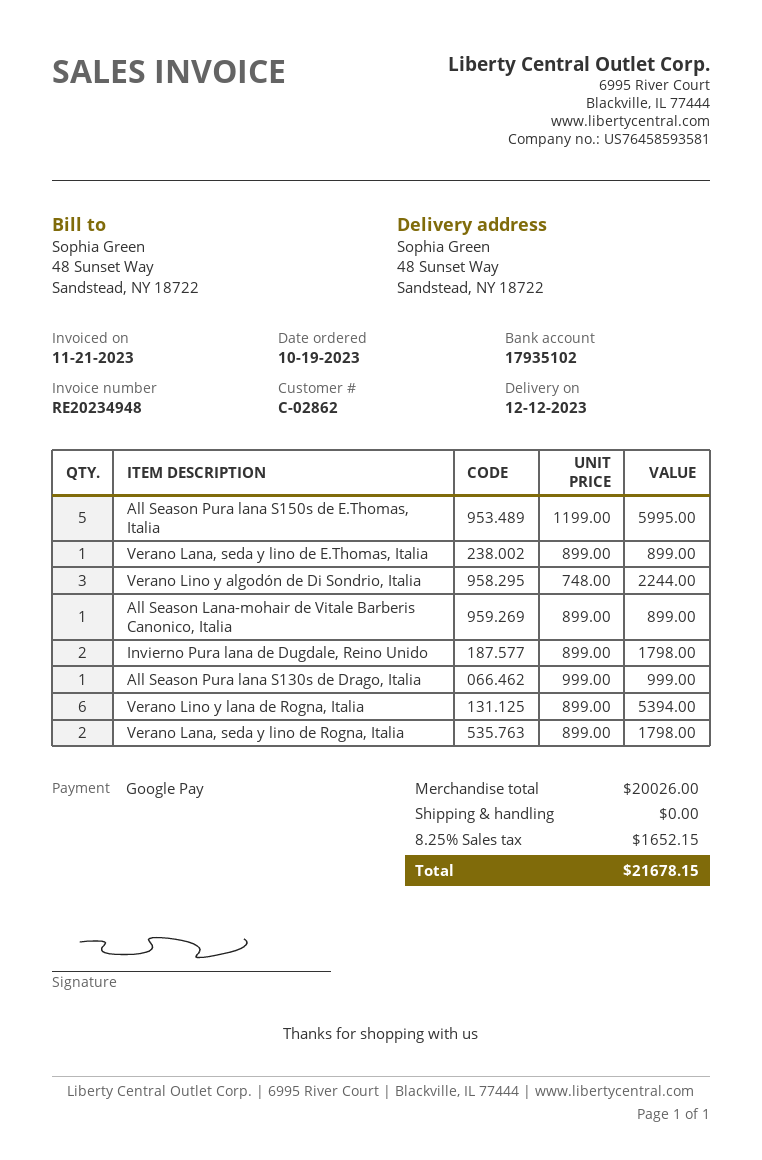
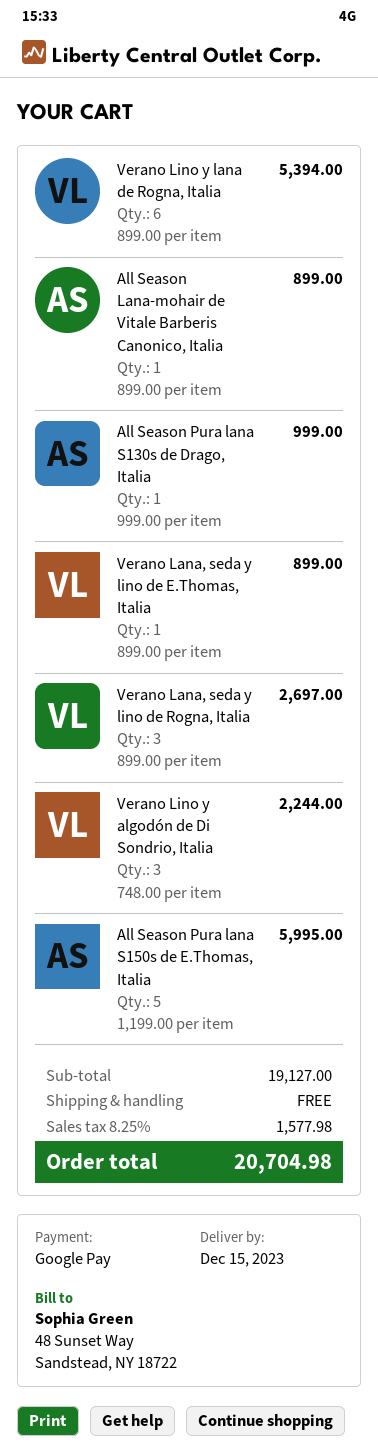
delivery date: 2023-12-12 -> 2023-12-15
Invierno Pura lana de Dugdale, Reino Unido: 2 x 899.00 = 1798.00 -> none
Verano Lana, seda y lino de Rogna, Italia: 2 x 899.00 = 1798.00 -> 3 x 899.00 = 2697.00
subtotal: 20026.00 -> 19127.00
tax: 8.25% = 1652.15 -> 8.25% = 1577.98
total: 21678.15 -> 20704.98

